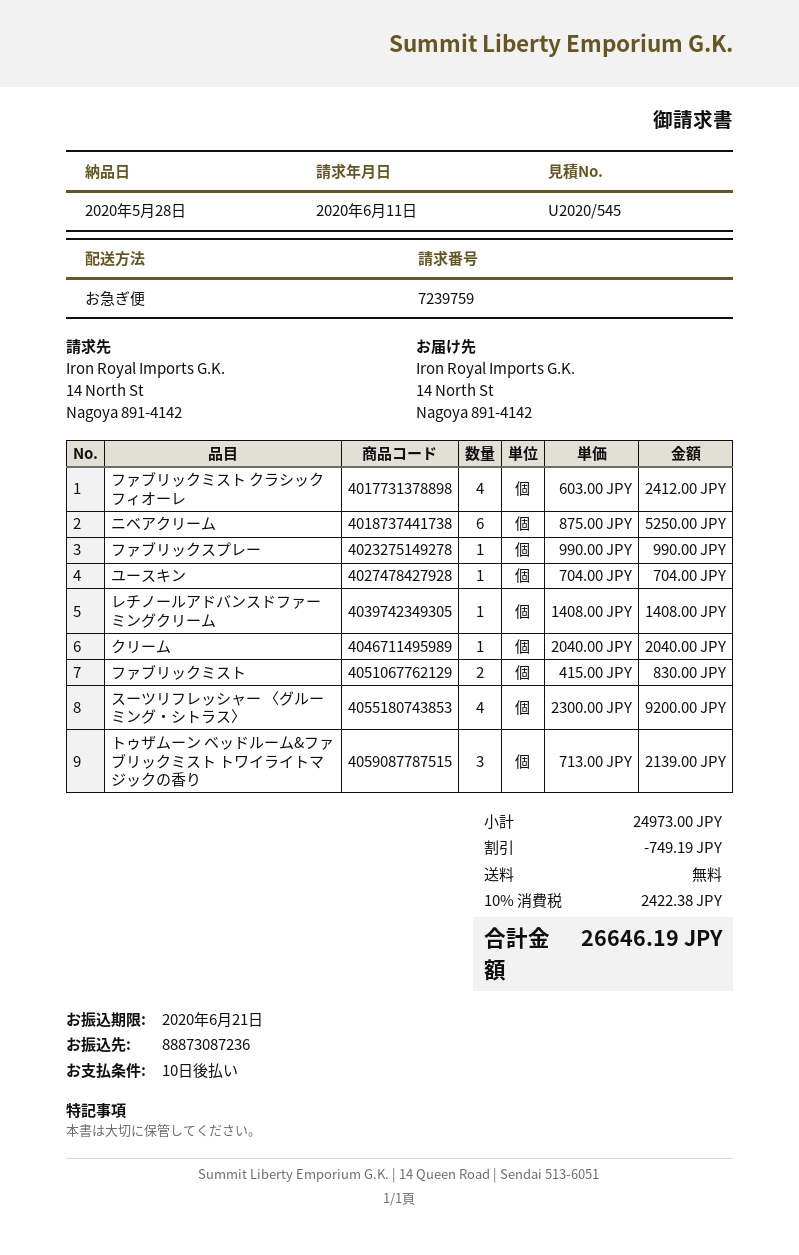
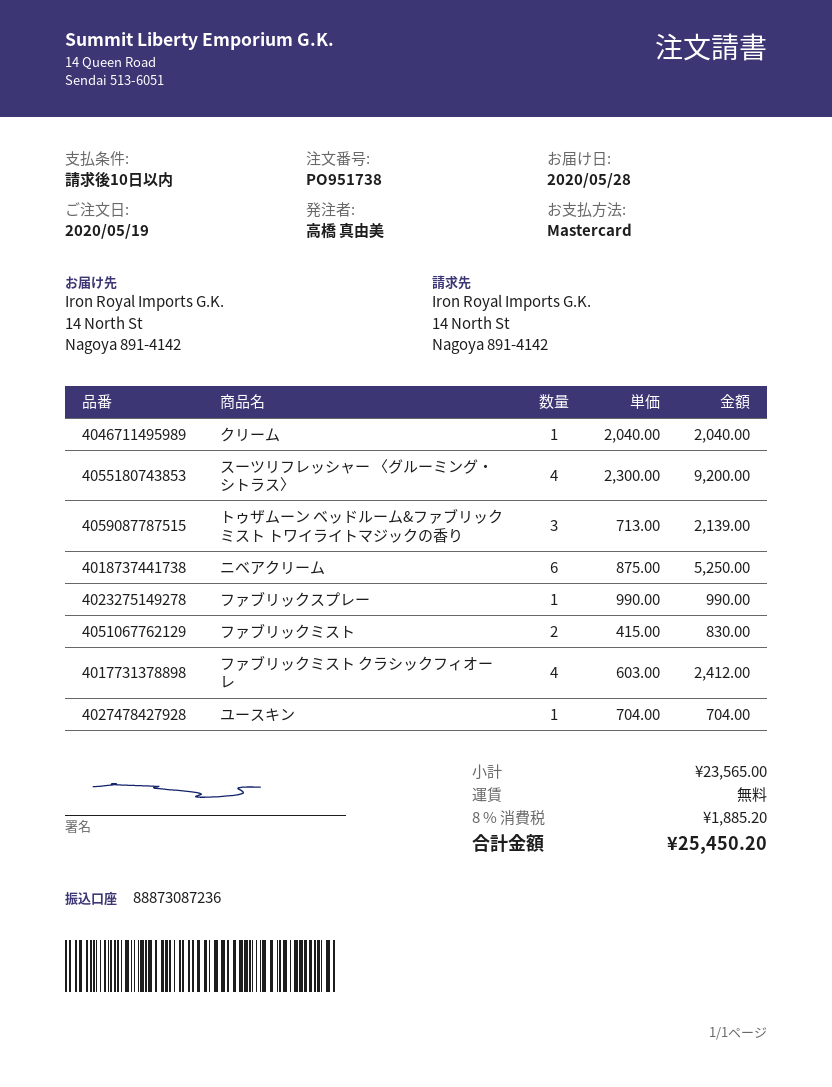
レチノールアドバンスドファーミングクリーム: 1 x 1408.00 = 1408.00 -> none
subtotal: 24973.00 -> 23565.00
discount: 749.19 -> none
tax: 10% = 2422.38 -> 8% = 1885.20
total: 26646.19 -> 25450.20

